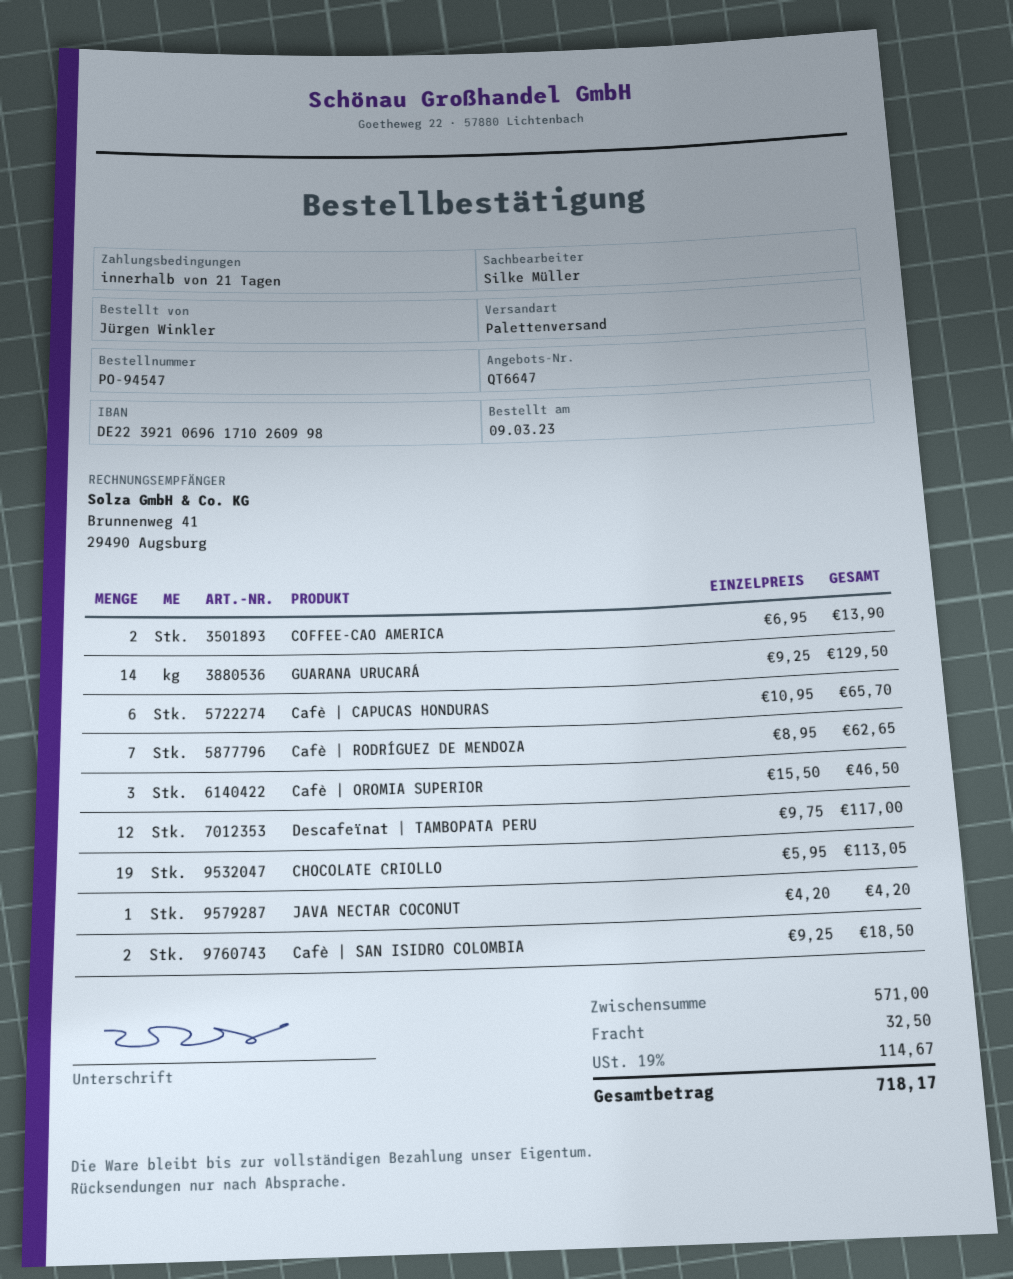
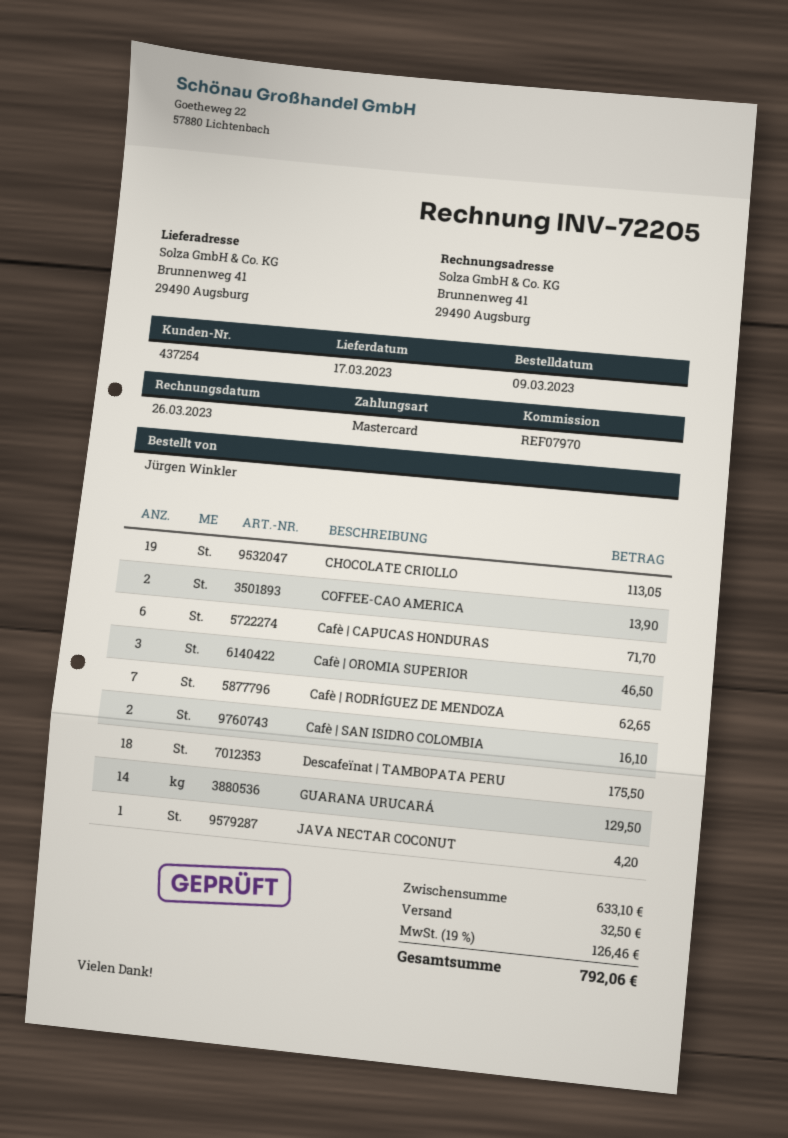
Cafè | CAPUCAS HONDURAS: 6 for 65.70 -> 6 for 71.70
Descafeïnat | TAMBOPATA PERU: 12 for 117.00 -> 18 for 175.50
Cafè | SAN ISIDRO COLOMBIA: 2 for 18.50 -> 2 for 16.10
subtotal: 571.00 -> 633.10
tax: 19% = 114.67 -> 19% = 126.46
total: 718.17 -> 792.06

